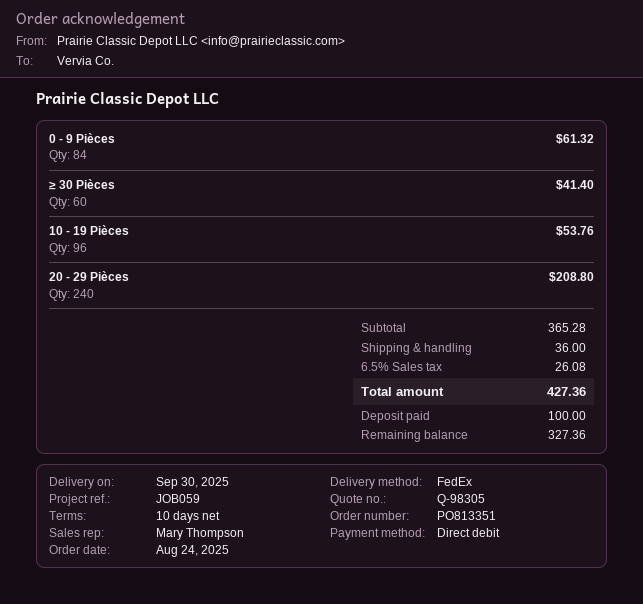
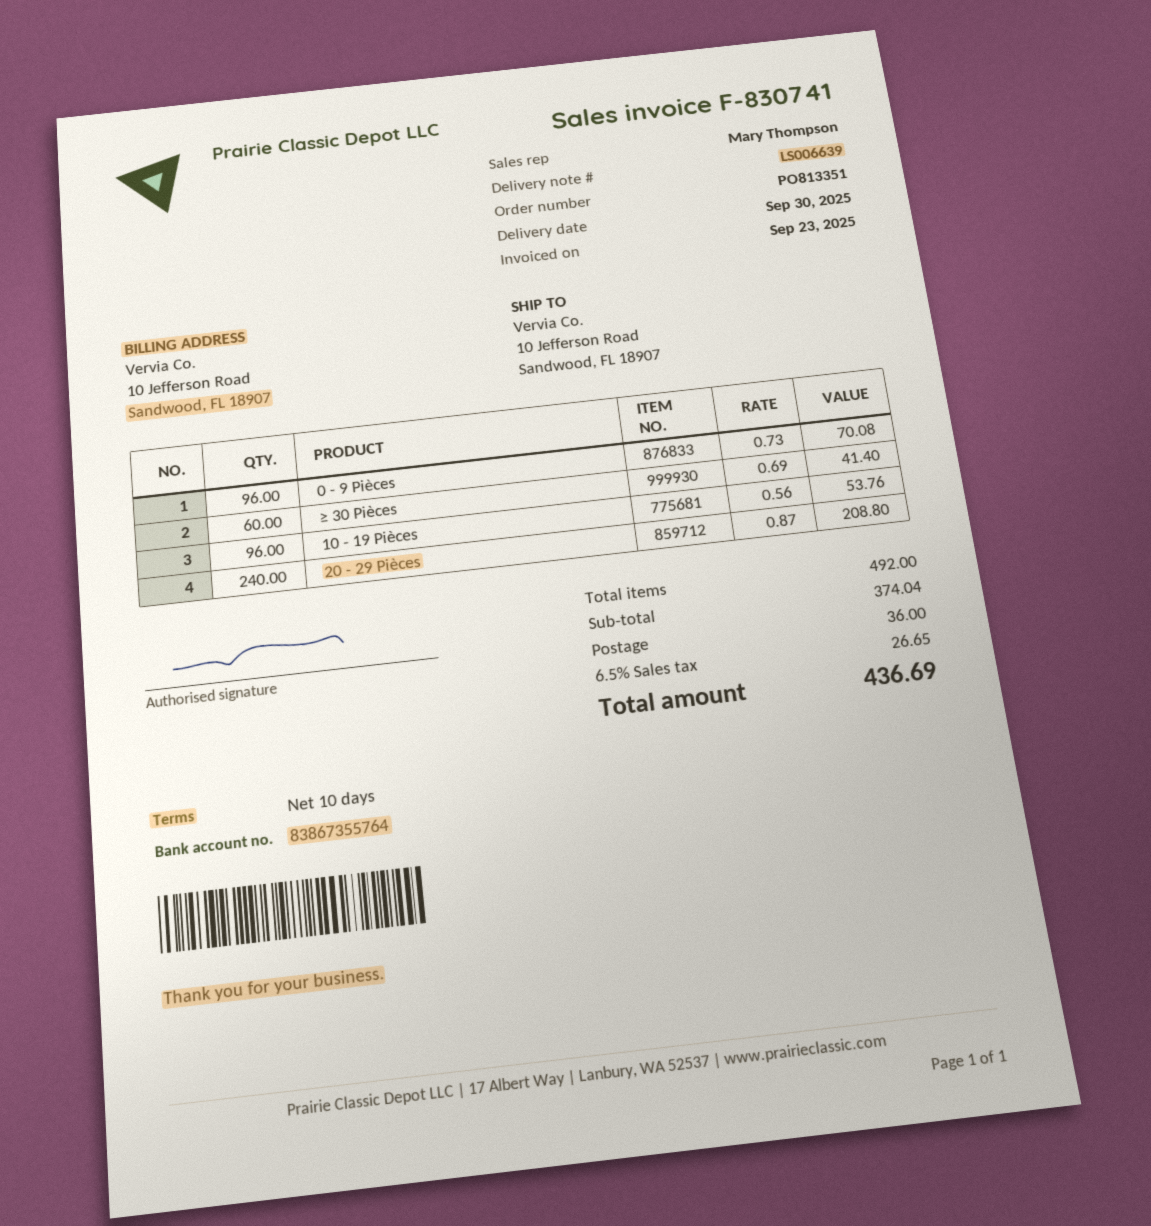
0 - 9 Pièces: 84 for 61.32 -> 96 for 70.08
subtotal: 365.28 -> 374.04
tax: 6.5% = 26.08 -> 6.5% = 26.65
total: 427.36 -> 436.69

